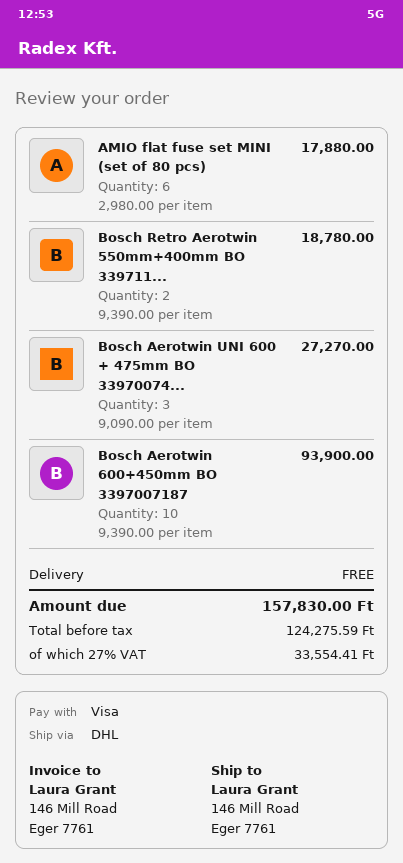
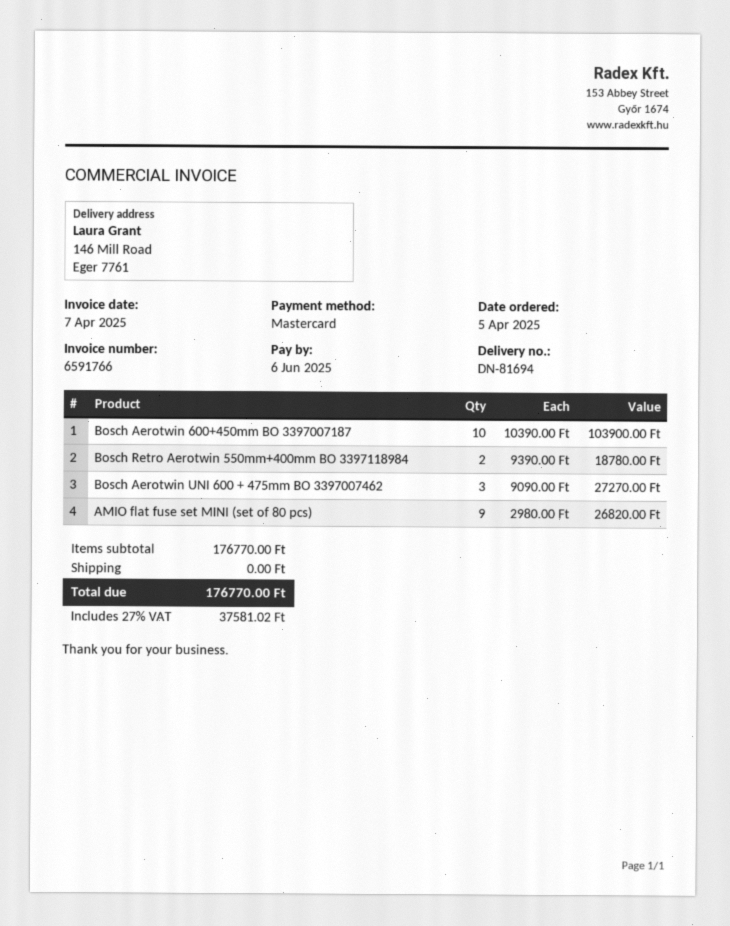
payment method: Visa -> Mastercard
AMIO flat fuse set MINI (set of 80 pcs): 6 x 2980.00 = 17880.00 -> 9 x 2980.00 = 26820.00
Bosch Aerotwin 600+450mm BO 3397007187: 10 x 9390.00 = 93900.00 -> 10 x 10390.00 = 103900.00
tax: 27% = 33554.41 -> 27% = 37581.02
total: 157830.00 -> 176770.00

